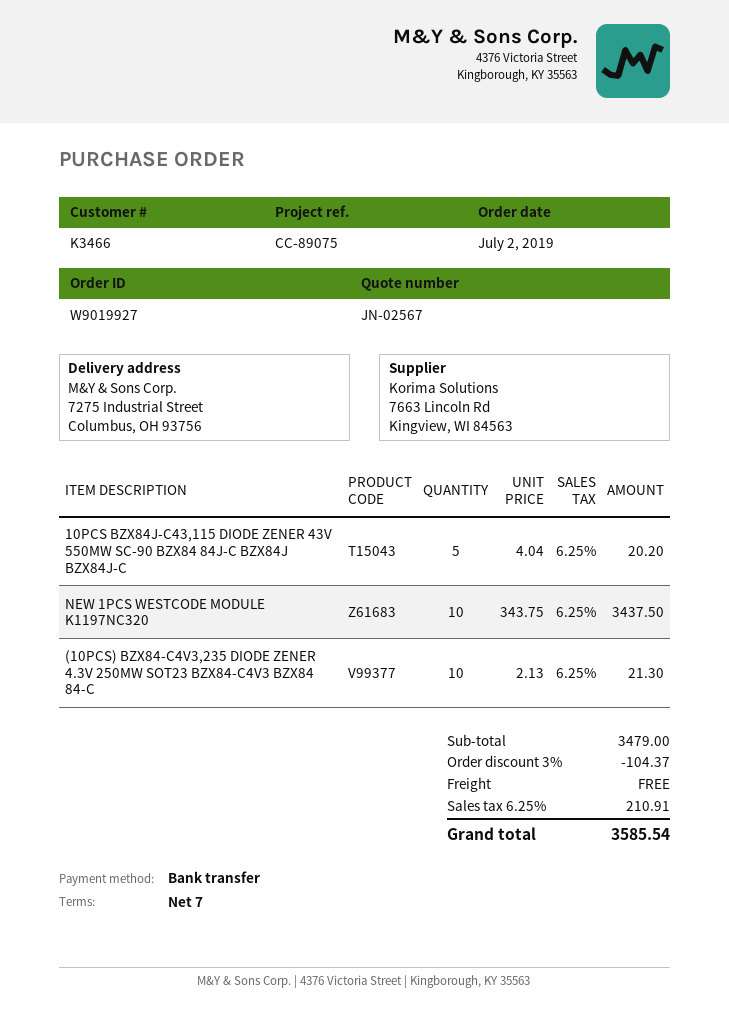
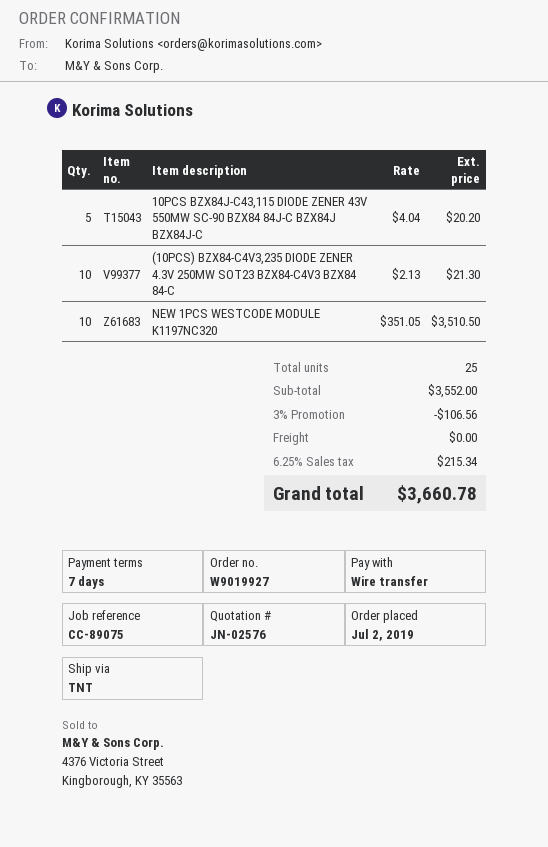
quote number: JN-02567 -> JN-02576
NEW 1PCS WESTCODE MODULE K1197NC320: 10 x 343.75 = 3437.50 -> 10 x 351.05 = 3510.50
subtotal: 3479.00 -> 3552.00
discount: 3% = 104.37 -> 3% = 106.56
tax: 6.25% = 210.91 -> 6.25% = 215.34
total: 3585.54 -> 3660.78

